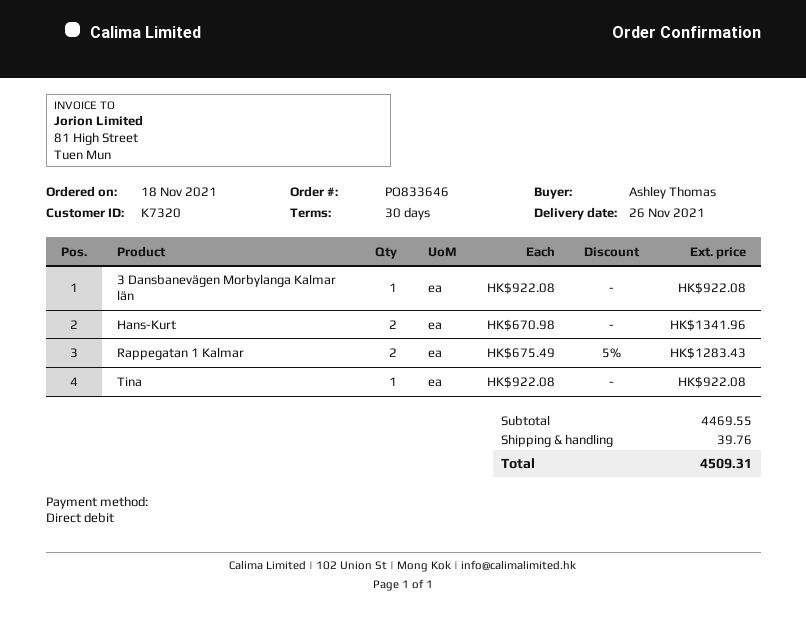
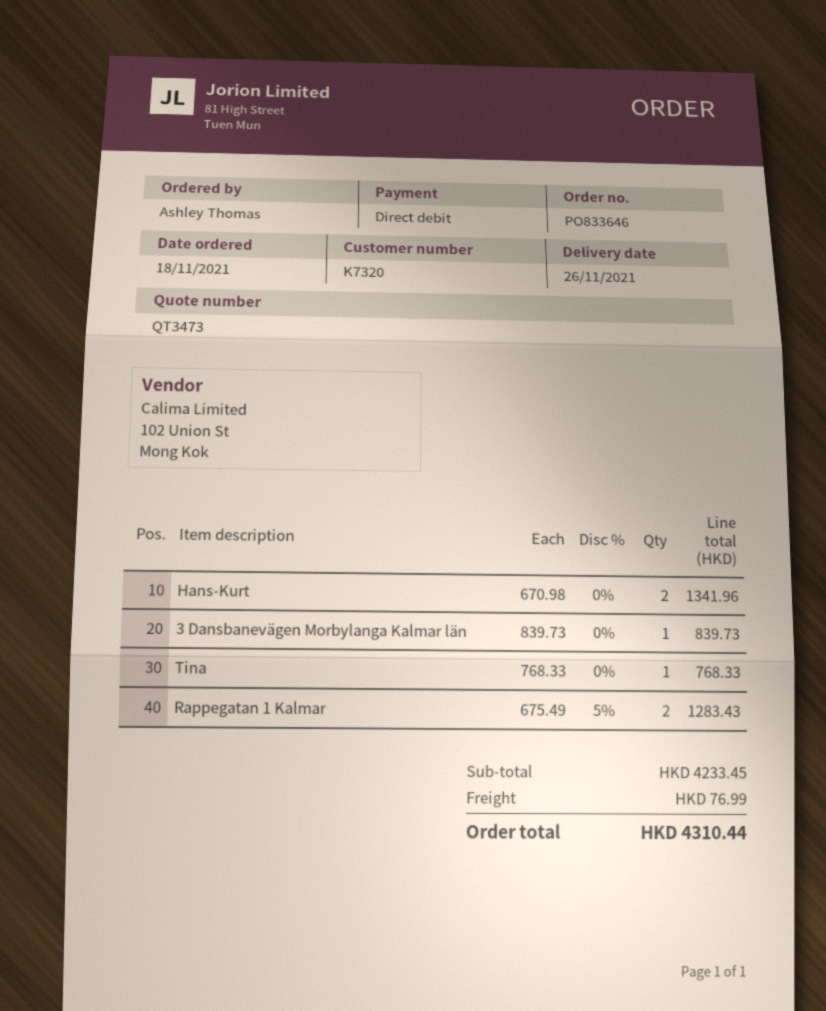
3 Dansbanevägen Morbylanga Kalmar län: 1 x 922.08 = 922.08 -> 1 x 839.73 = 839.73
Tina: 1 x 922.08 = 922.08 -> 1 x 768.33 = 768.33
subtotal: 4469.55 -> 4233.45
shipping: 39.76 -> 76.99
total: 4509.31 -> 4310.44

